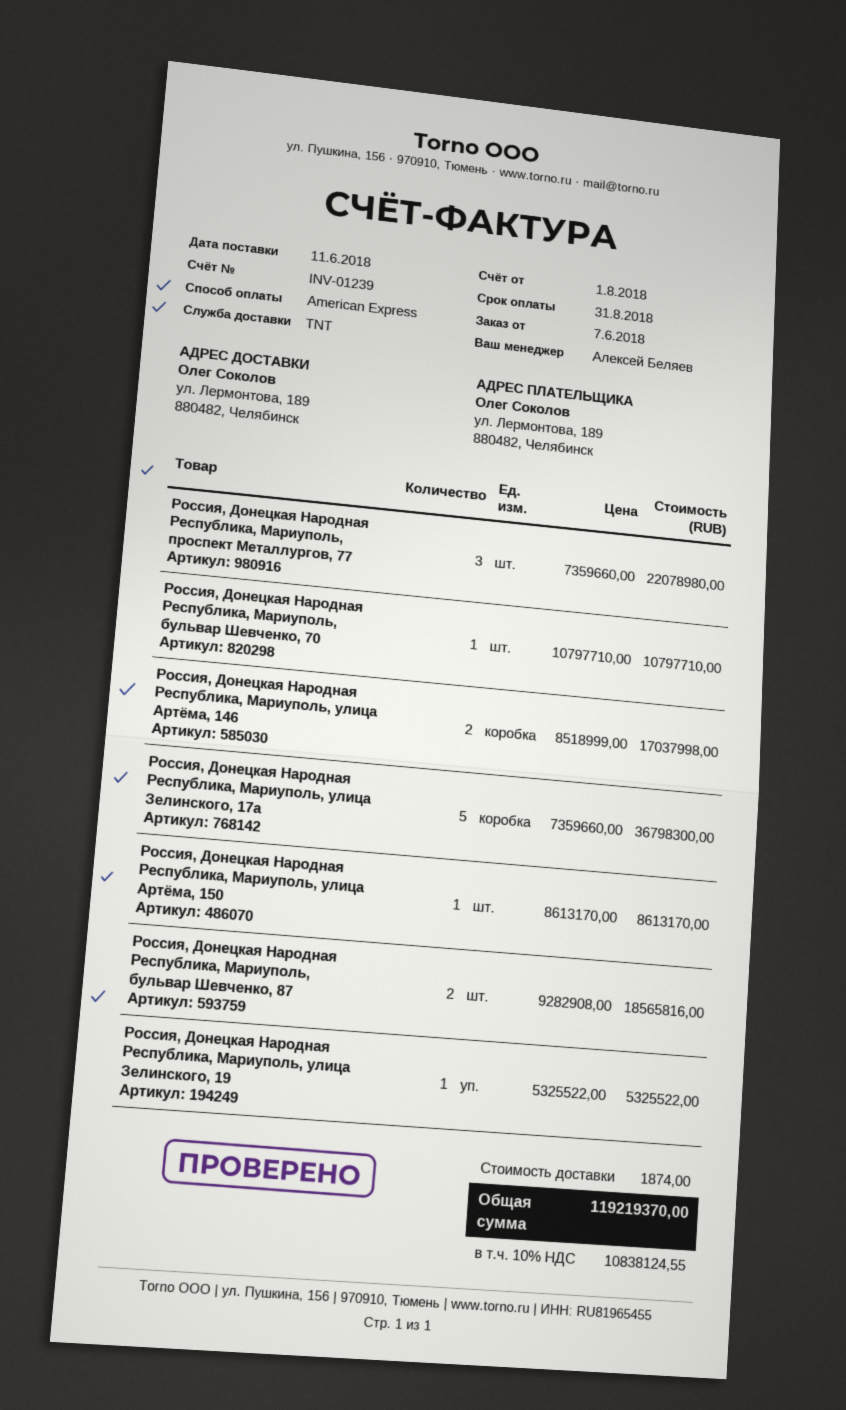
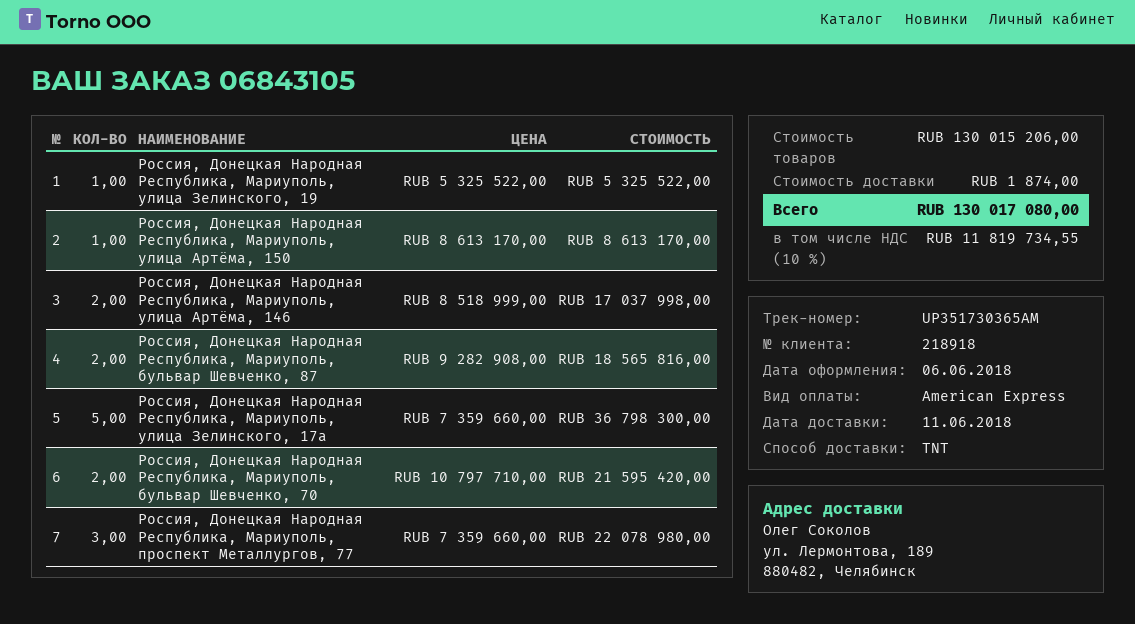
order date: 2018-06-07 -> 2018-06-06
Россия, Донецкая Народная Республика, Мариуполь, бульвар Шевченко, 70: 1 x 10797710.00 = 10797710.00 -> 2 x 10797710.00 = 21595420.00
tax: 10% = 10838124.55 -> 10% = 11819734.55
total: 119219370.00 -> 130017080.00

